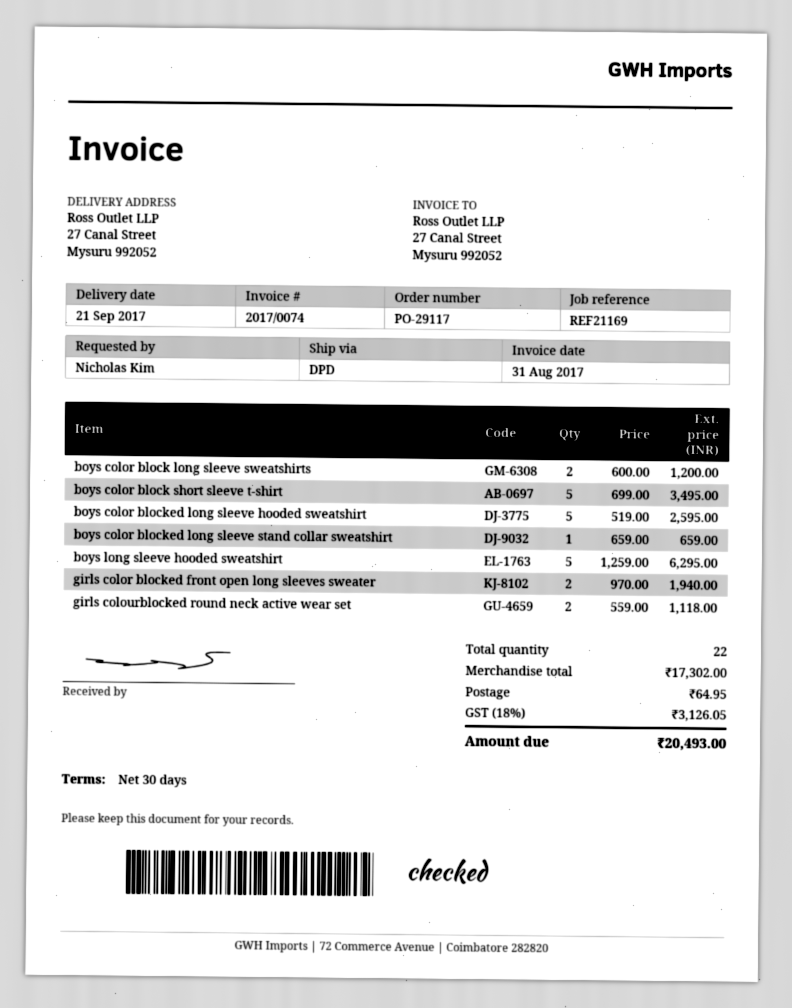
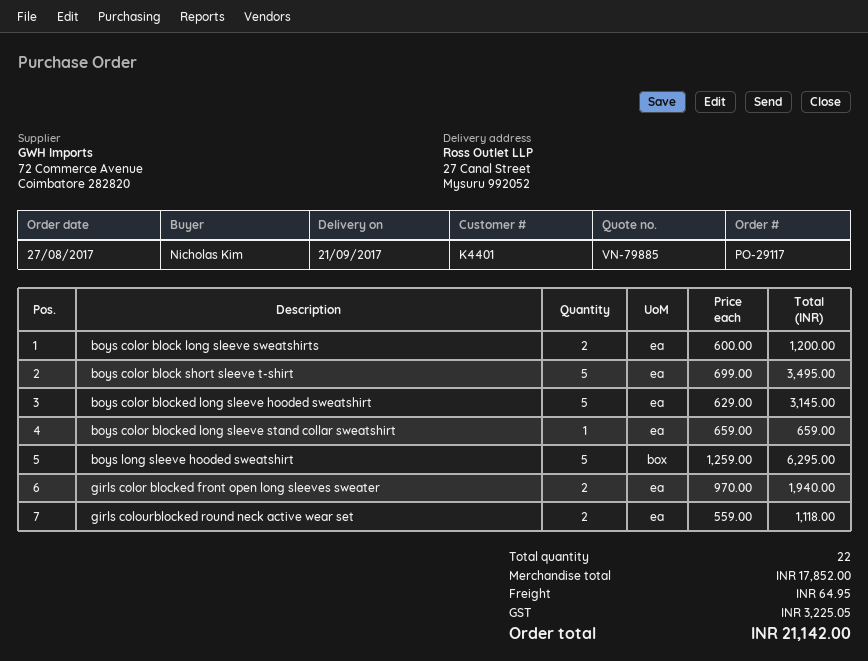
boys color blocked long sleeve hooded sweatshirt: 5 x 519.00 = 2595.00 -> 5 x 629.00 = 3145.00
subtotal: 17302.00 -> 17852.00
tax: 3126.05 -> 3225.05
total: 20493.00 -> 21142.00

